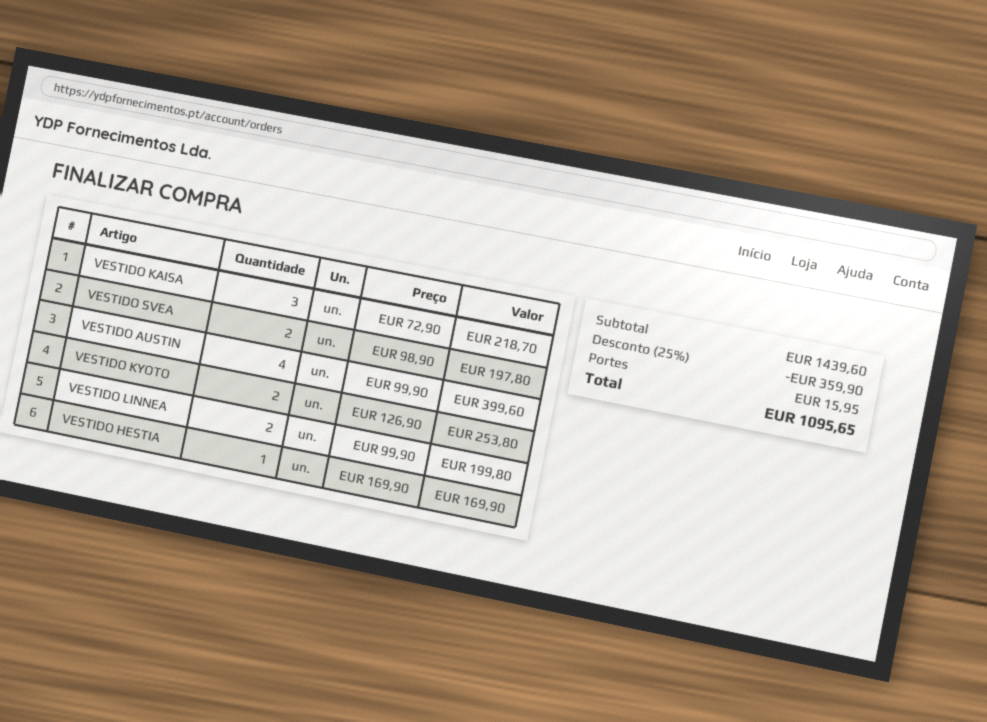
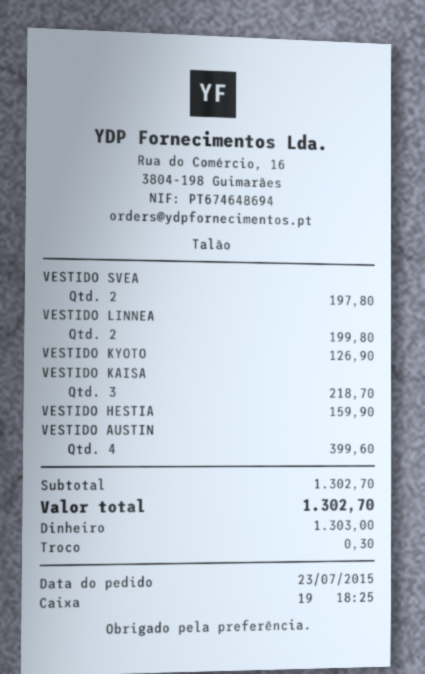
VESTIDO KYOTO: 2 for 253.80 -> 1 for 126.90
VESTIDO HESTIA: 1 for 169.90 -> 1 for 159.90
subtotal: 1439.60 -> 1302.70
discount: 25% = 359.90 -> none
shipping: 15.95 -> none
total: 1095.65 -> 1302.70

